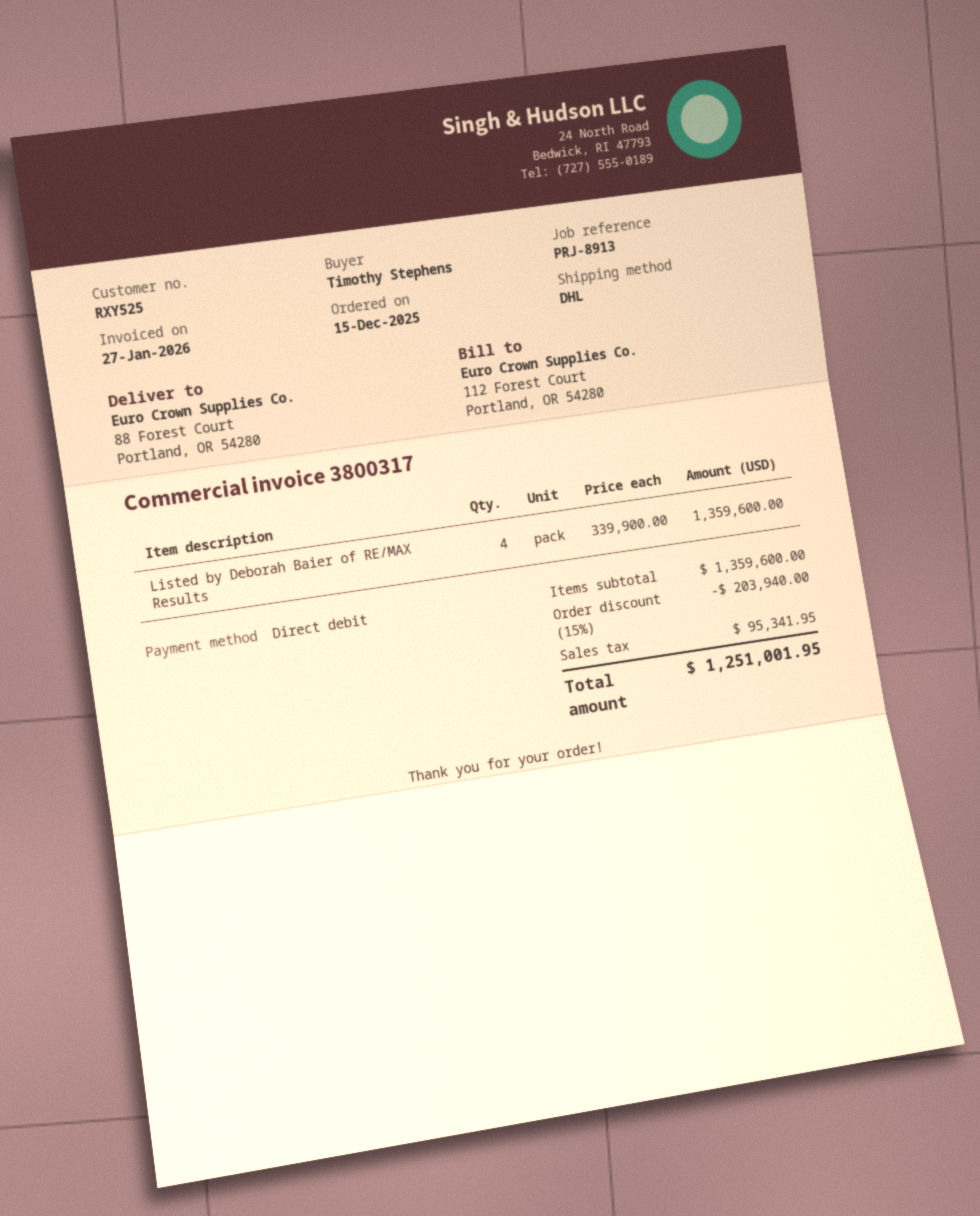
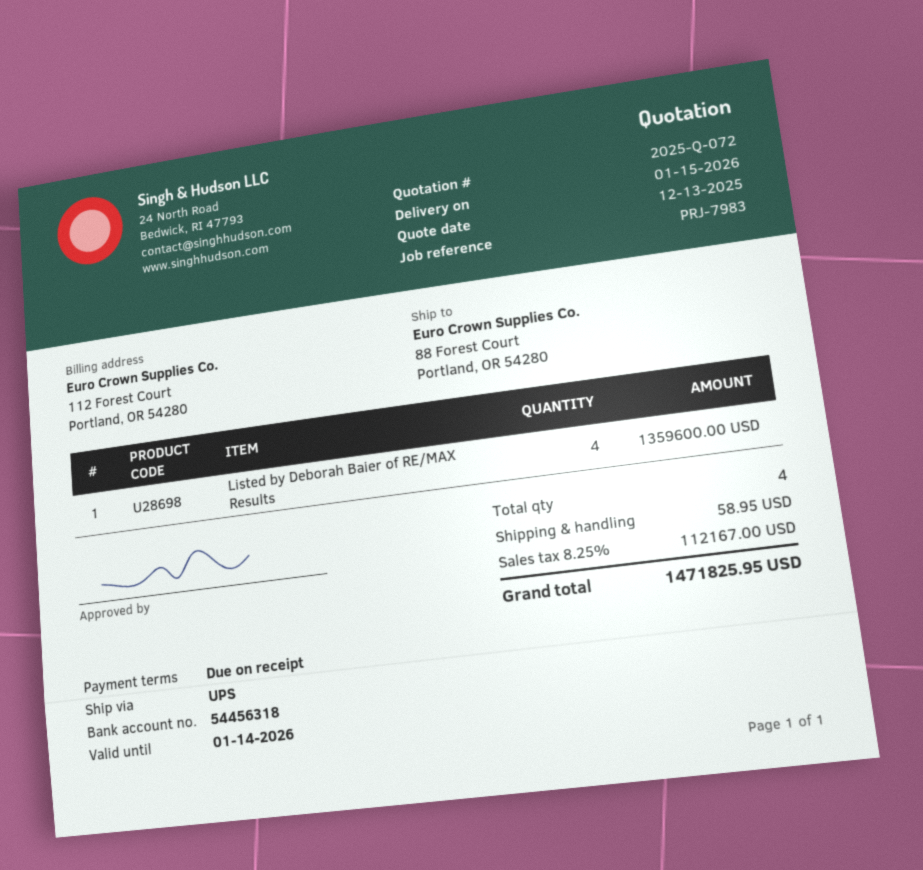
reference: PRJ-8913 -> PRJ-7983
shipping method: DHL -> UPS
discount: 15% = 203940.00 -> none
shipping: none -> 58.95
tax: 95341.95 -> 112167.00
total: 1251001.95 -> 1471825.95

